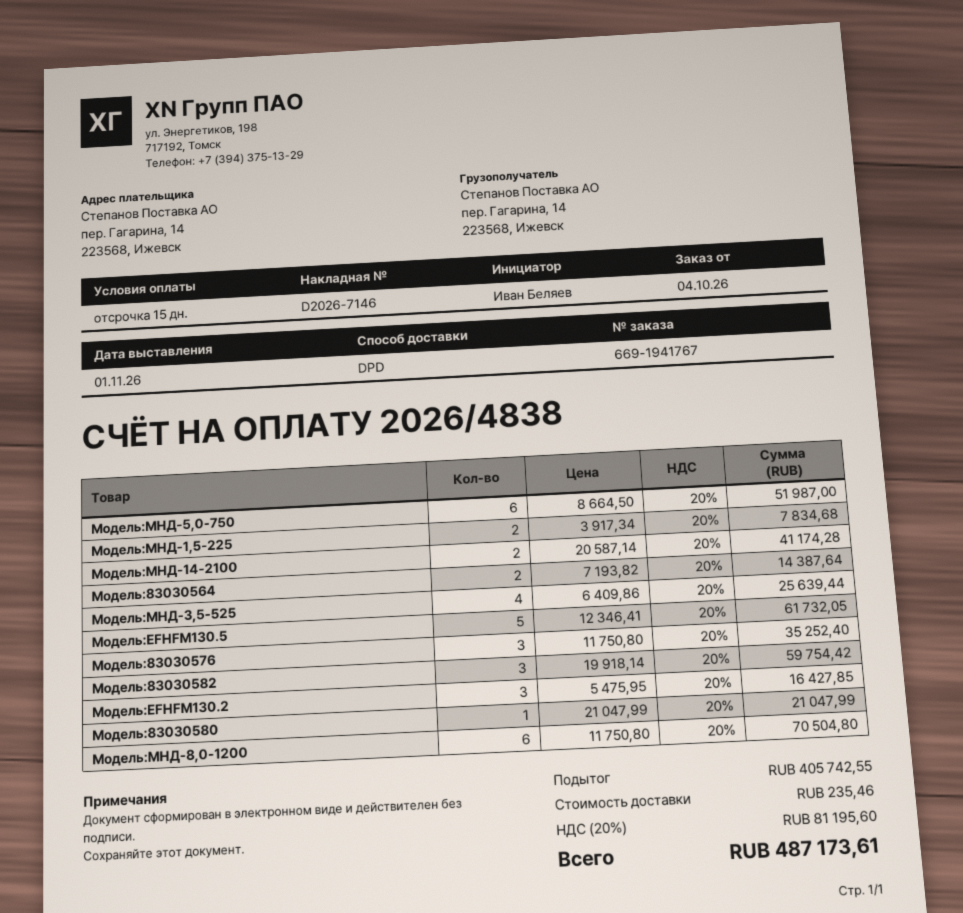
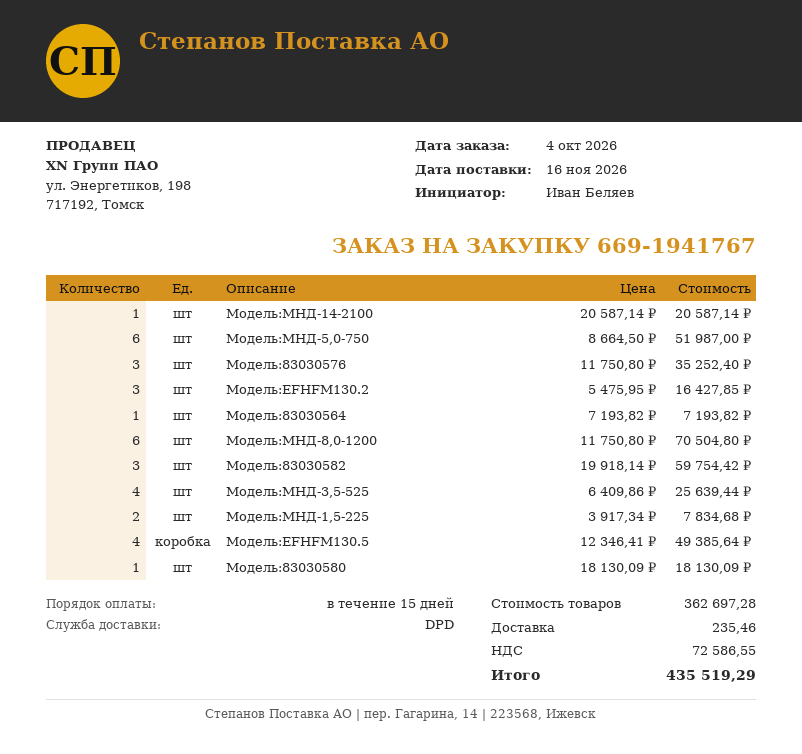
Модель:МНД-14-2100: 2 x 20587.14 = 41174.28 -> 1 x 20587.14 = 20587.14
Модель:83030564: 2 x 7193.82 = 14387.64 -> 1 x 7193.82 = 7193.82
Модель:EFHFM130.5: 5 x 12346.41 = 61732.05 -> 4 x 12346.41 = 49385.64
Модель:83030580: 1 x 21047.99 = 21047.99 -> 1 x 18130.09 = 18130.09
subtotal: 405742.55 -> 362697.28
tax: 81195.60 -> 72586.55
total: 487173.61 -> 435519.29

